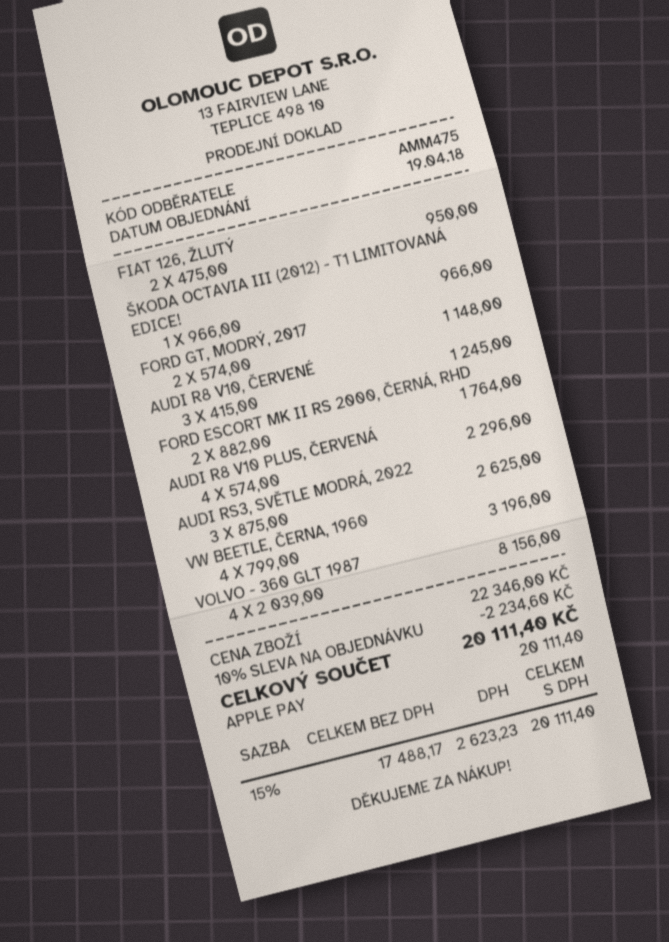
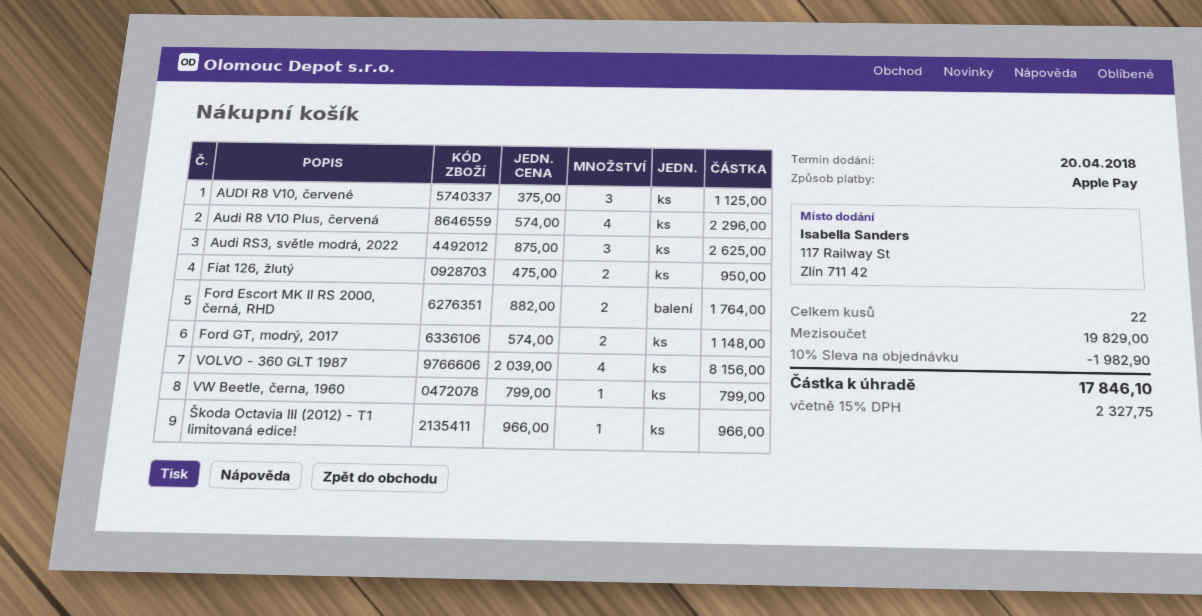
AUDI R8 V10, ČERVENÉ: 3 x 415.00 = 1245.00 -> 3 x 375.00 = 1125.00
VW BEETLE, ČERNA, 1960: 4 x 799.00 = 3196.00 -> 1 x 799.00 = 799.00
subtotal: 22346.00 -> 19829.00
discount: 10% = 2234.60 -> 10% = 1982.90
tax: 15% = 2623.23 -> 15% = 2327.75
total: 20111.40 -> 17846.10

